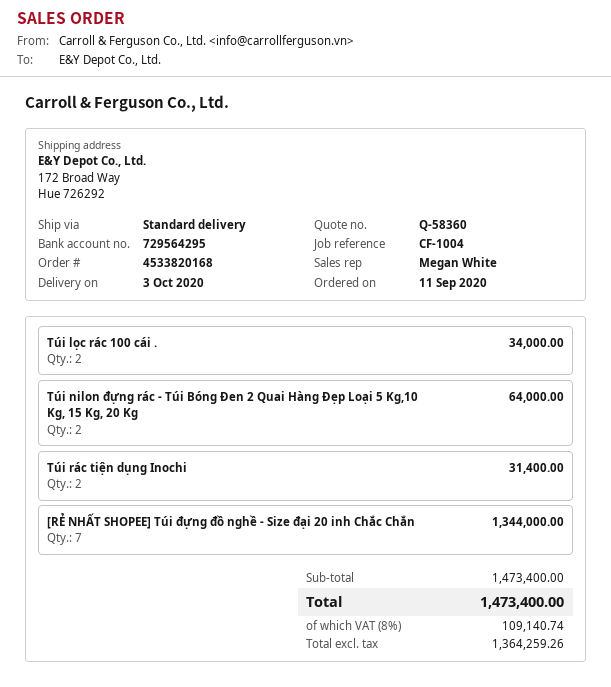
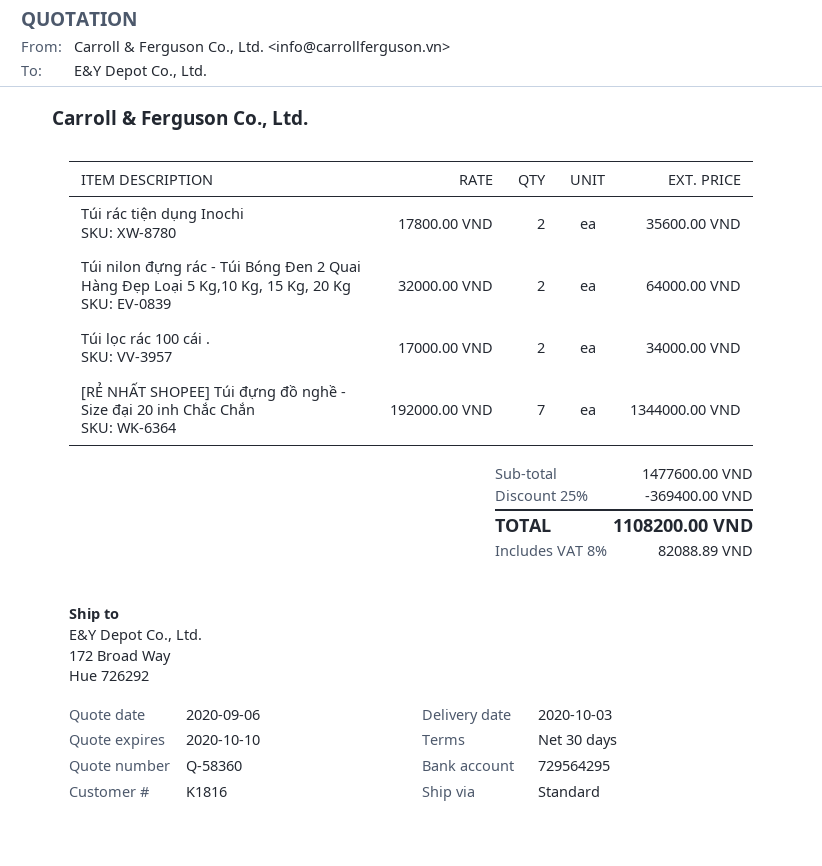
Túi rác tiện dụng Inochi: 2 for 31400.00 -> 2 for 35600.00
subtotal: 1473400.00 -> 1477600.00
discount: none -> 25% = 369400.00
tax: 8% = 109140.74 -> 8% = 82088.89
total: 1473400.00 -> 1108200.00

